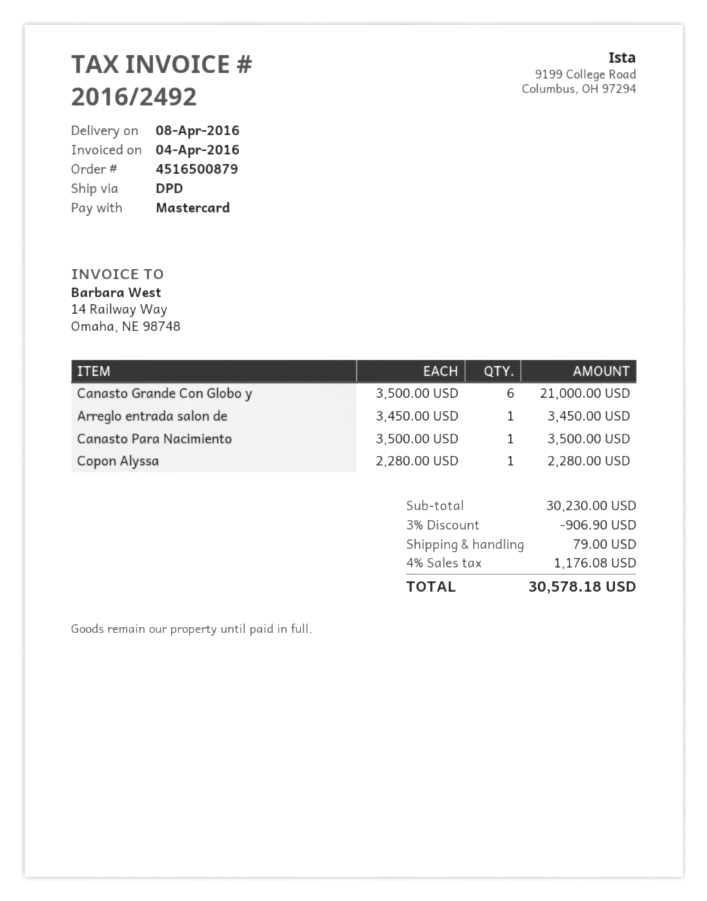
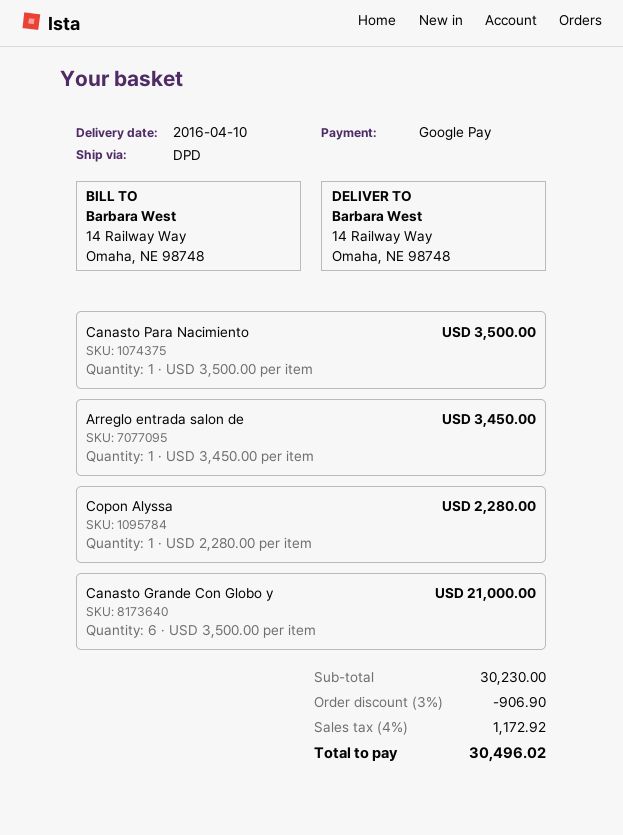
delivery date: 2016-04-08 -> 2016-04-10
payment method: Mastercard -> Google Pay
shipping: 79.00 -> none
tax: 4% = 1176.08 -> 4% = 1172.92
total: 30578.18 -> 30496.02

